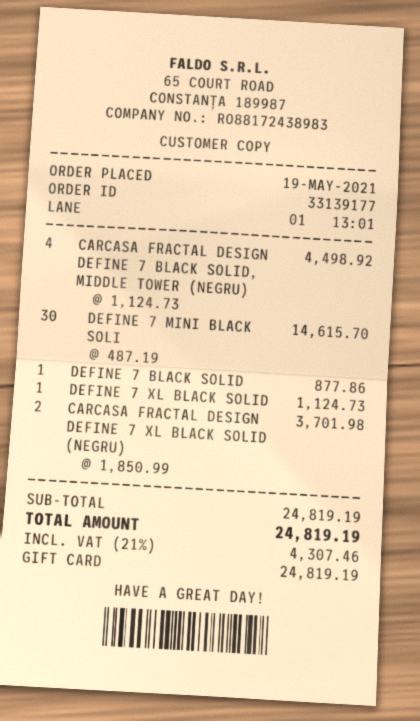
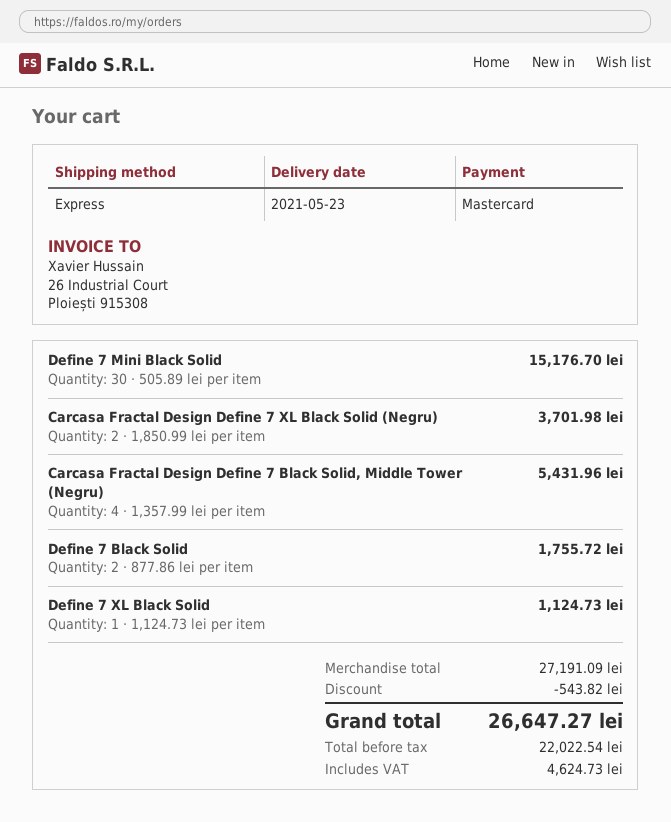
payment method: gift card -> Mastercard
CARCASA FRACTAL DESIGN DEFINE 7 BLACK SOLID, MIDDLE TOWER (NEGRU): 4 x 1124.73 = 4498.92 -> 4 x 1357.99 = 5431.96
DEFINE 7 MINI BLACK SOLI: 30 x 487.19 = 14615.70 -> 30 x 505.89 = 15176.70
DEFINE 7 BLACK SOLID: 1 x 877.86 = 877.86 -> 2 x 877.86 = 1755.72
subtotal: 24819.19 -> 27191.09
discount: none -> 543.82
tax: 4307.46 -> 4624.73
total: 24819.19 -> 26647.27

